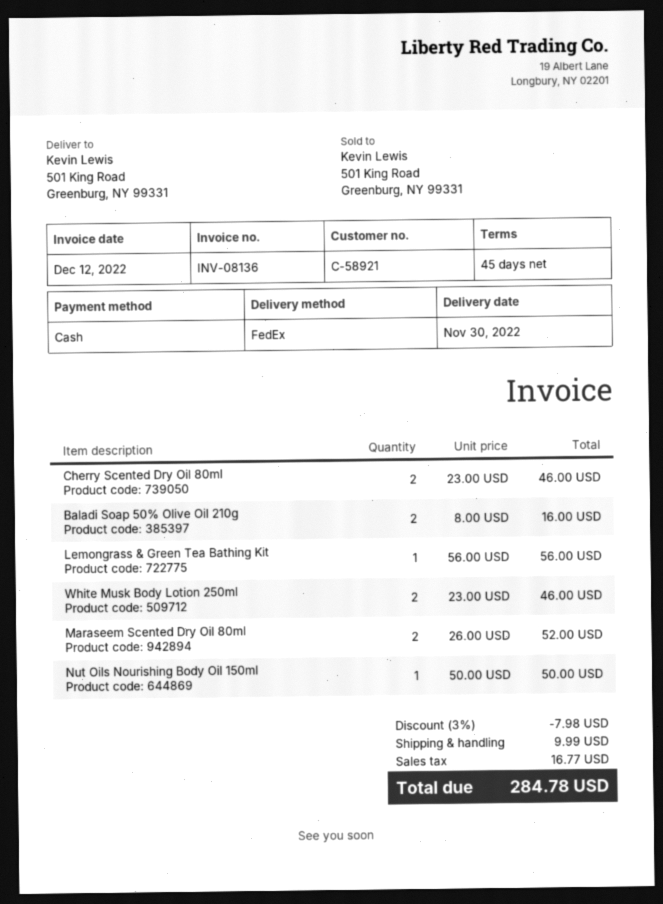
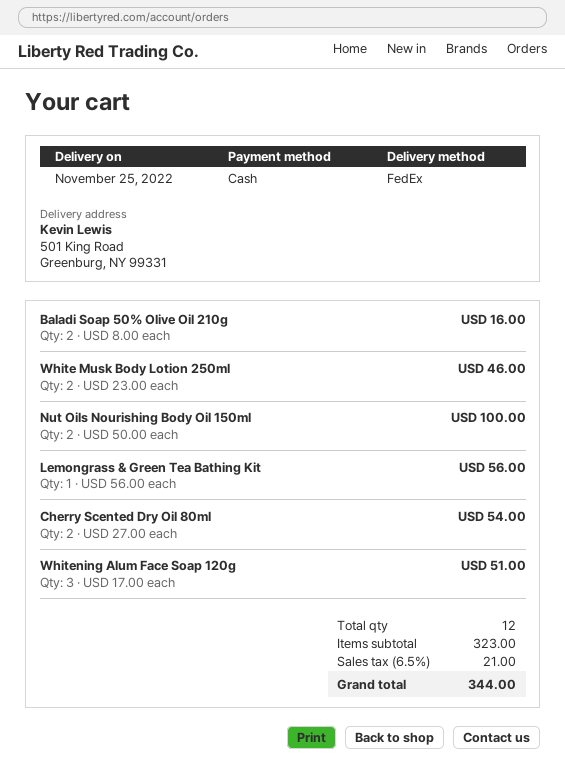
delivery date: 2022-11-30 -> 2022-11-25
Cherry Scented Dry Oil 80ml: 2 x 23.00 = 46.00 -> 2 x 27.00 = 54.00
Maraseem Scented Dry Oil 80ml: 2 x 26.00 = 52.00 -> none
Nut Oils Nourishing Body Oil 150ml: 1 x 50.00 = 50.00 -> 2 x 50.00 = 100.00
Whitening Alum Face Soap 120g: none -> 3 x 17.00 = 51.00
discount: 3% = 7.98 -> none
shipping: 9.99 -> none
tax: 16.77 -> 21.00
total: 284.78 -> 344.00

